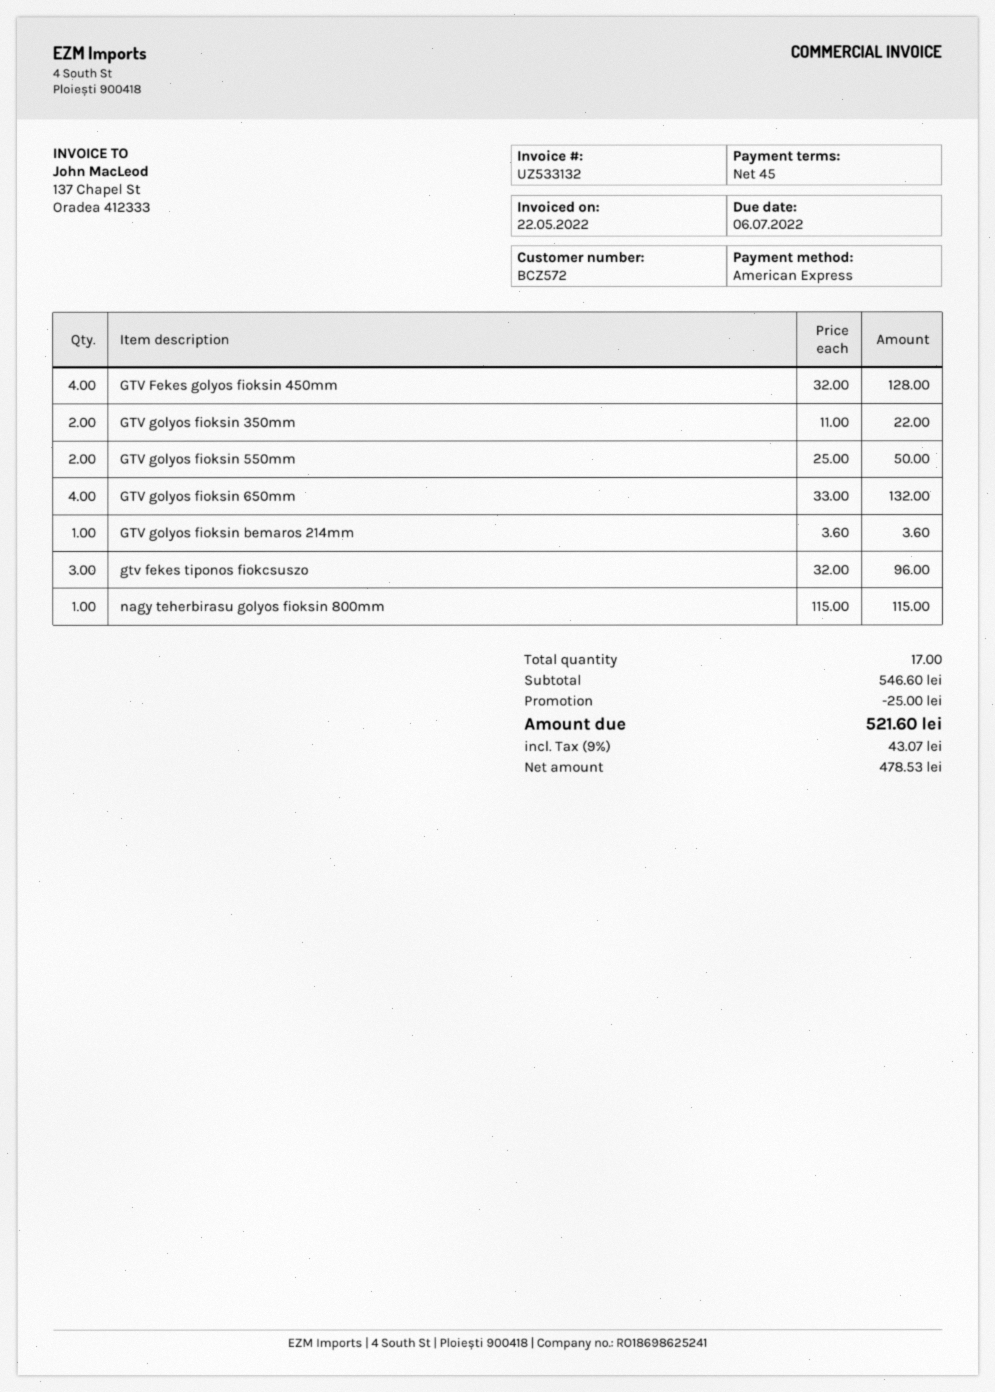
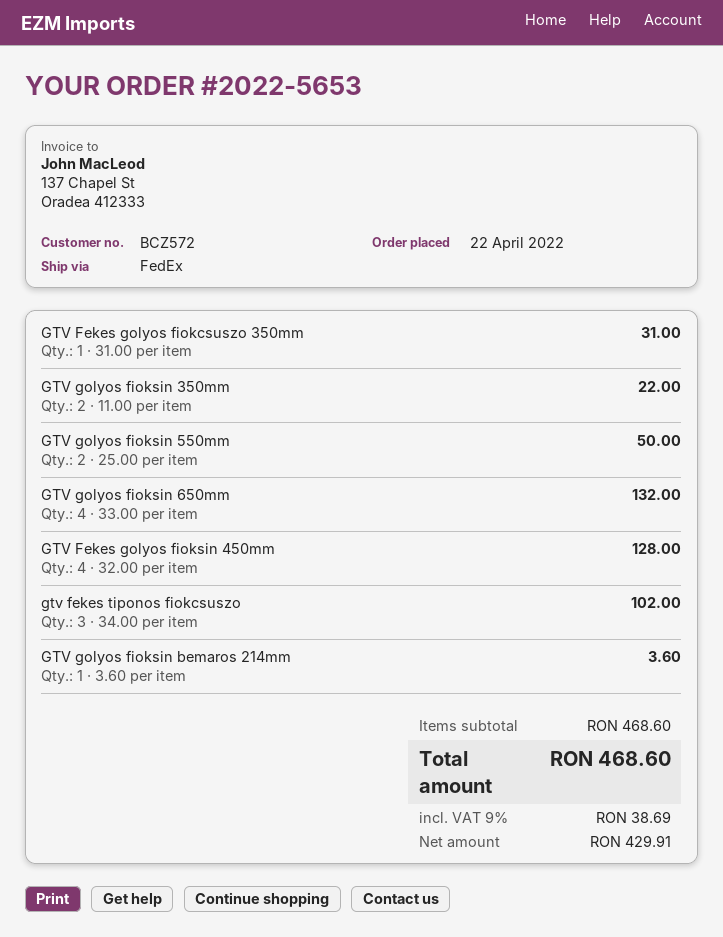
gtv fekes tiponos fiokcsuszo: 3 x 32.00 = 96.00 -> 3 x 34.00 = 102.00
nagy teherbirasu golyos fioksin 800mm: 1 x 115.00 = 115.00 -> none
GTV Fekes golyos fiokcsuszo 350mm: none -> 1 x 31.00 = 31.00
subtotal: 546.60 -> 468.60
discount: 25.00 -> none
net: 478.53 -> 429.91
tax: 9% = 43.07 -> 9% = 38.69
total: 521.60 -> 468.60

